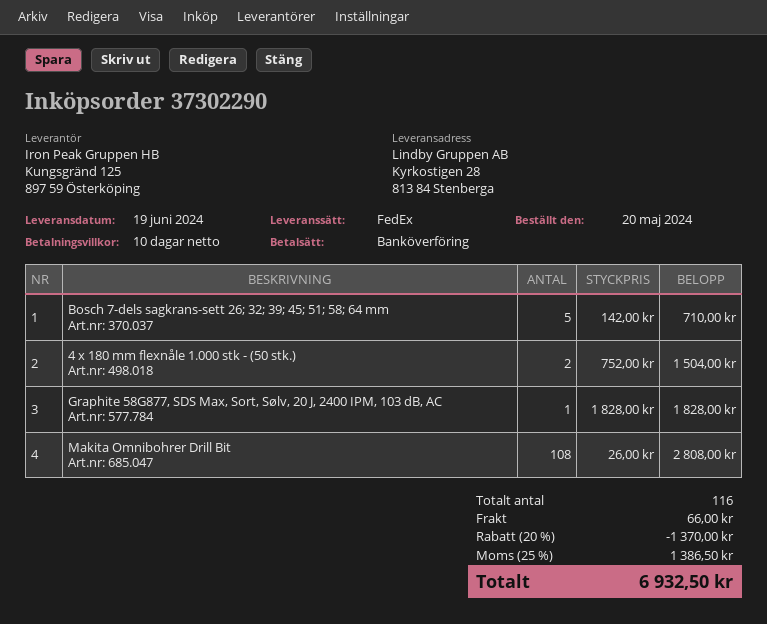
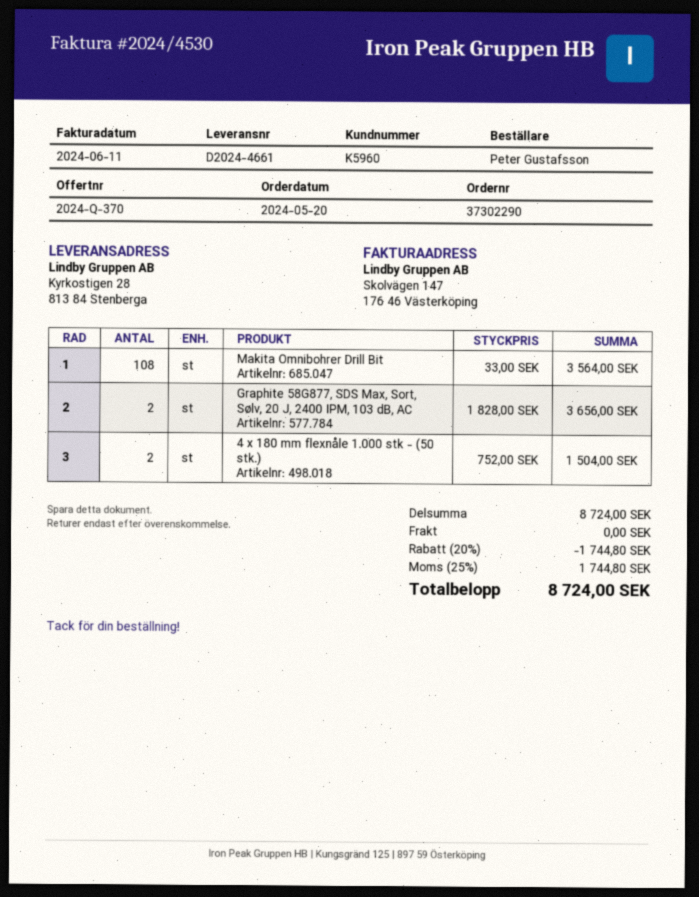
Bosch 7-dels sagkrans-sett 26; 32; 39; 45; 51; 58; 64 mm: 5 x 142.00 = 710.00 -> none
Graphite 58G877, SDS Max, Sort, Sølv, 20 J, 2400 IPM, 103 dB, AC: 1 x 1828.00 = 1828.00 -> 2 x 1828.00 = 3656.00
Makita Omnibohrer Drill Bit: 108 x 26.00 = 2808.00 -> 108 x 33.00 = 3564.00
discount: 20% = 1370.00 -> 20% = 1744.80
shipping: 66.00 -> 0.00
tax: 25% = 1386.50 -> 25% = 1744.80
total: 6932.50 -> 8724.00

